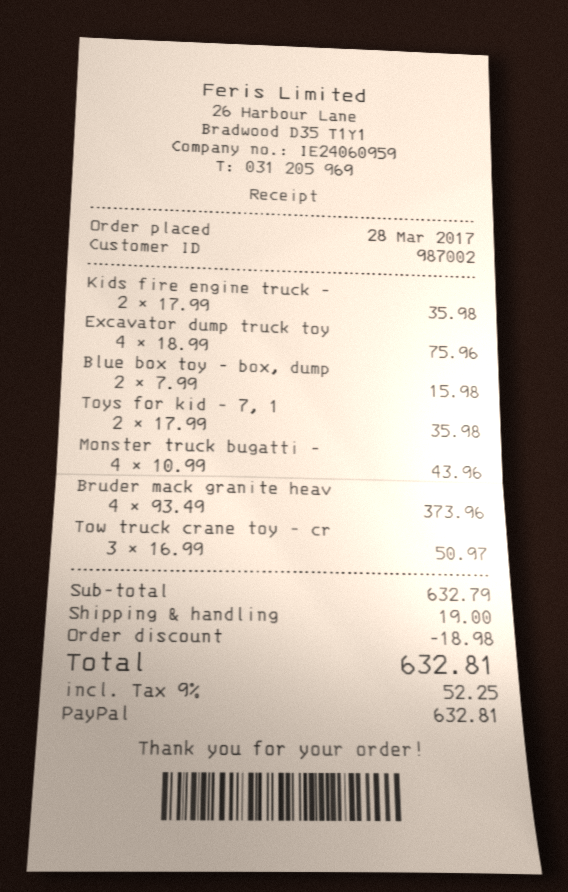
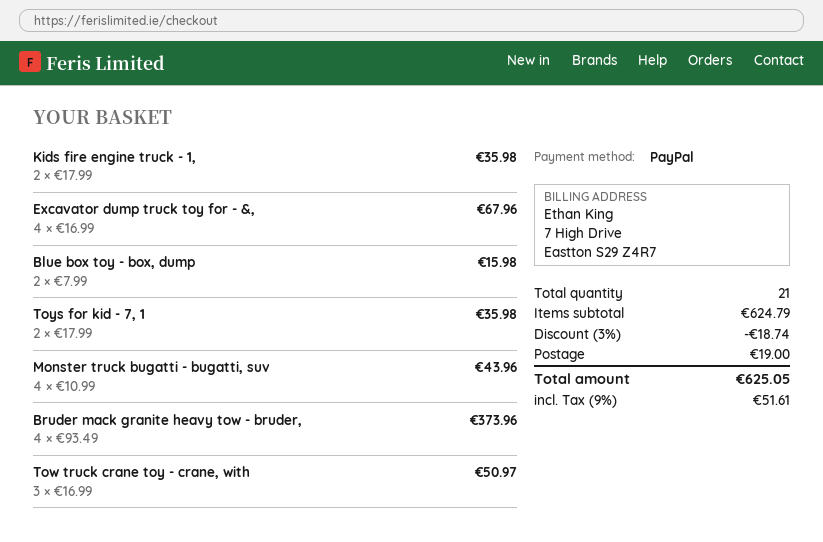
Excavator dump truck toy: 4 x 18.99 = 75.96 -> 4 x 16.99 = 67.96
subtotal: 632.79 -> 624.79
discount: 18.98 -> 18.74
tax: 9% = 52.25 -> 9% = 51.61
total: 632.81 -> 625.05

